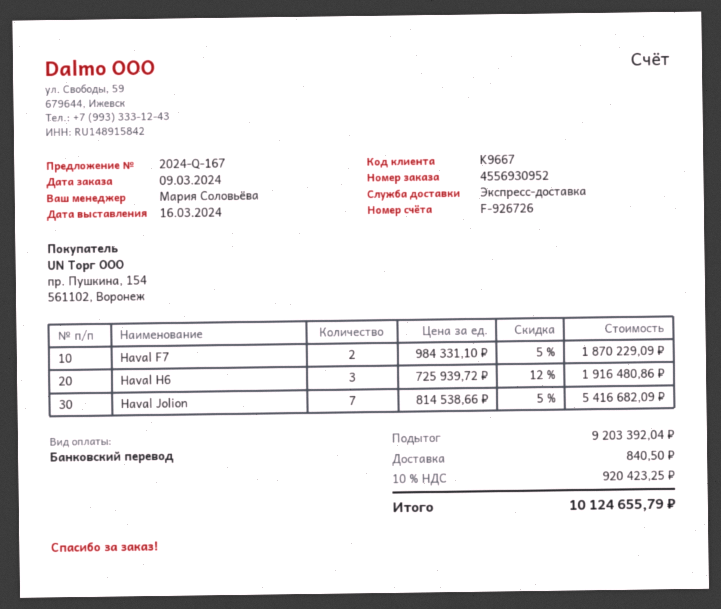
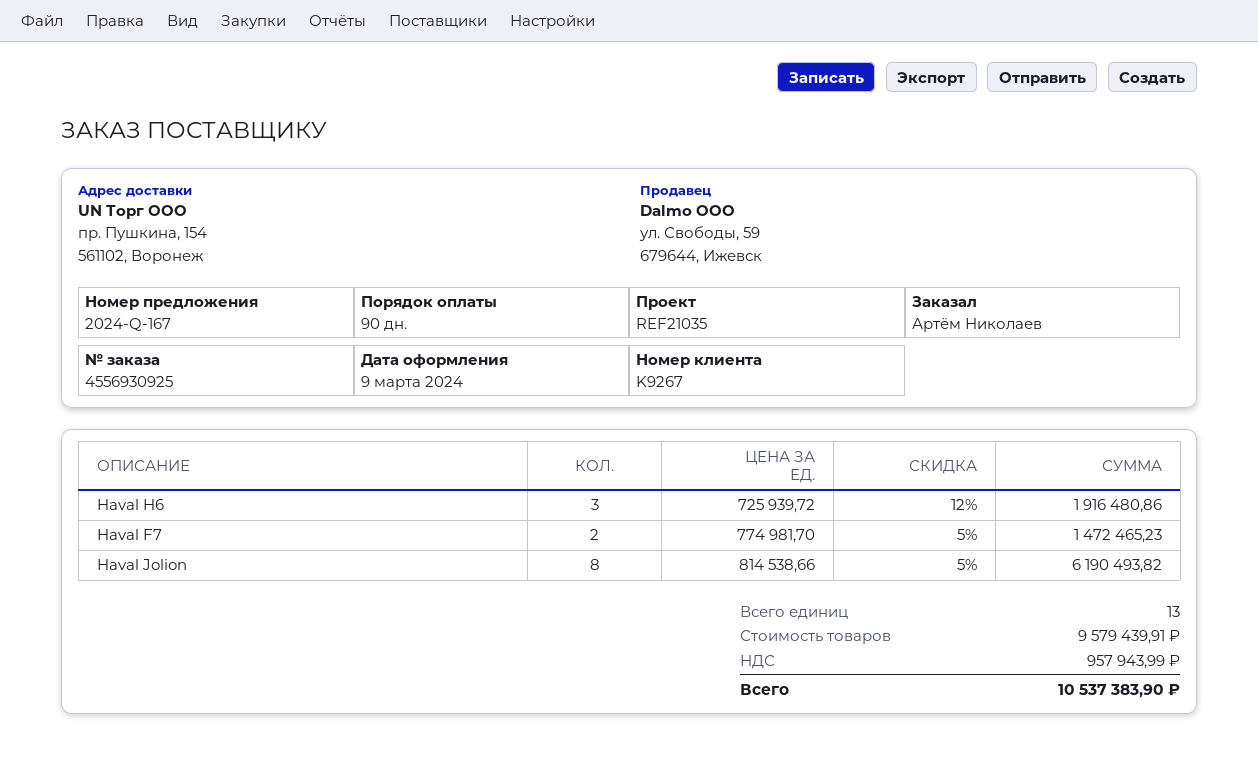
order number: 4556930952 -> 4556930925
customer number: K9667 -> K9267
Haval F7: 2 x 984331.10 - 5% = 1870229.09 -> 2 x 774981.70 - 5% = 1472465.23
Haval Jolion: 7 x 814538.66 - 5% = 5416682.09 -> 8 x 814538.66 - 5% = 6190493.82
subtotal: 9203392.04 -> 9579439.91
shipping: 840.50 -> none
tax: 920423.25 -> 957943.99
total: 10124655.79 -> 10537383.90

